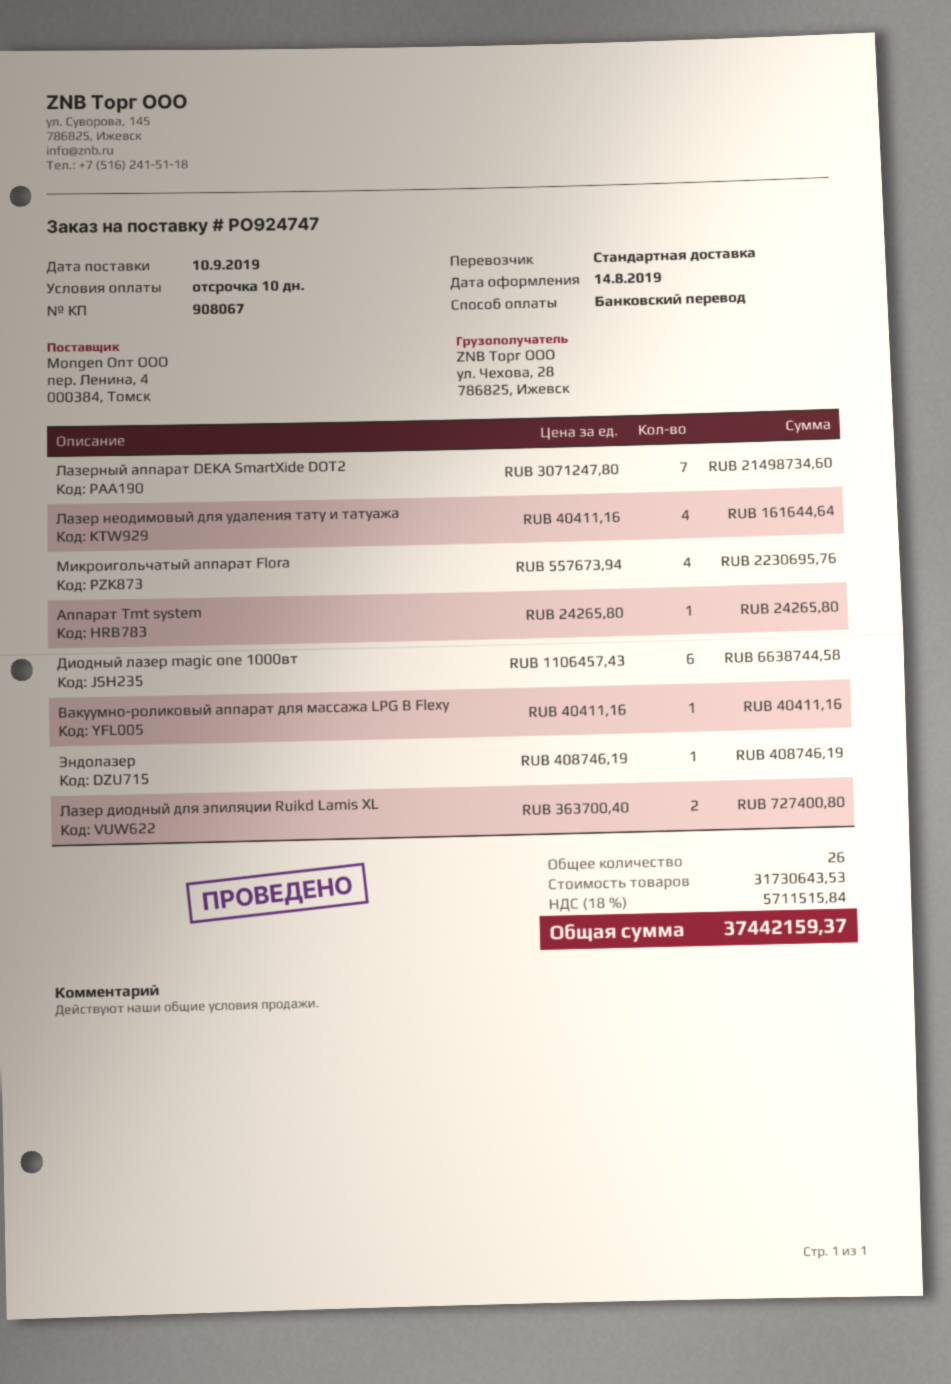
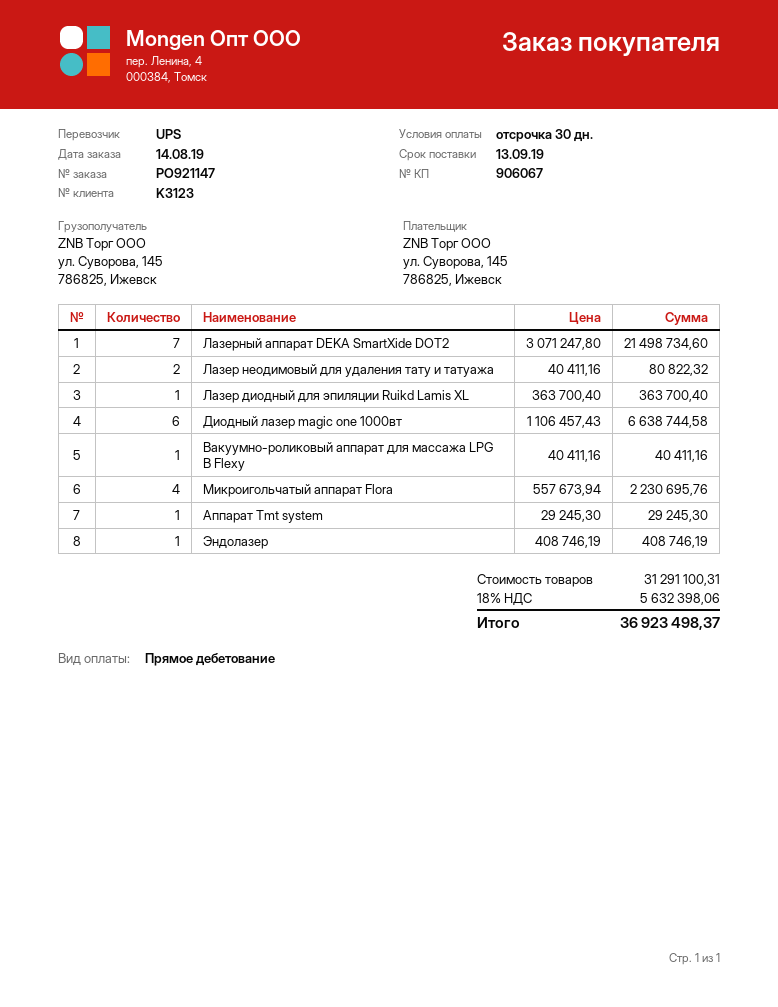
quote number: 908067 -> 906067
order number: PO924747 -> PO921147
delivery date: 2019-09-10 -> 2019-09-13
payment terms: 10 days -> 30 days
payment method: bank transfer -> direct debit
shipping method: standard -> UPS
ship to: ул. Чехова, 28, 786825, Ижевск -> ул. Суворова, 145, 786825, Ижевск
Лазер неодимовый для удаления тату и татуажа: 4 x 40411.16 = 161644.64 -> 2 x 40411.16 = 80822.32
Аппарат Tmt system: 1 x 24265.80 = 24265.80 -> 1 x 29245.30 = 29245.30
Лазер диодный для эпиляции Ruikd Lamis XL: 2 x 363700.40 = 727400.80 -> 1 x 363700.40 = 363700.40
subtotal: 31730643.53 -> 31291100.31
tax: 18% = 5711515.84 -> 18% = 5632398.06
total: 37442159.37 -> 36923498.37

